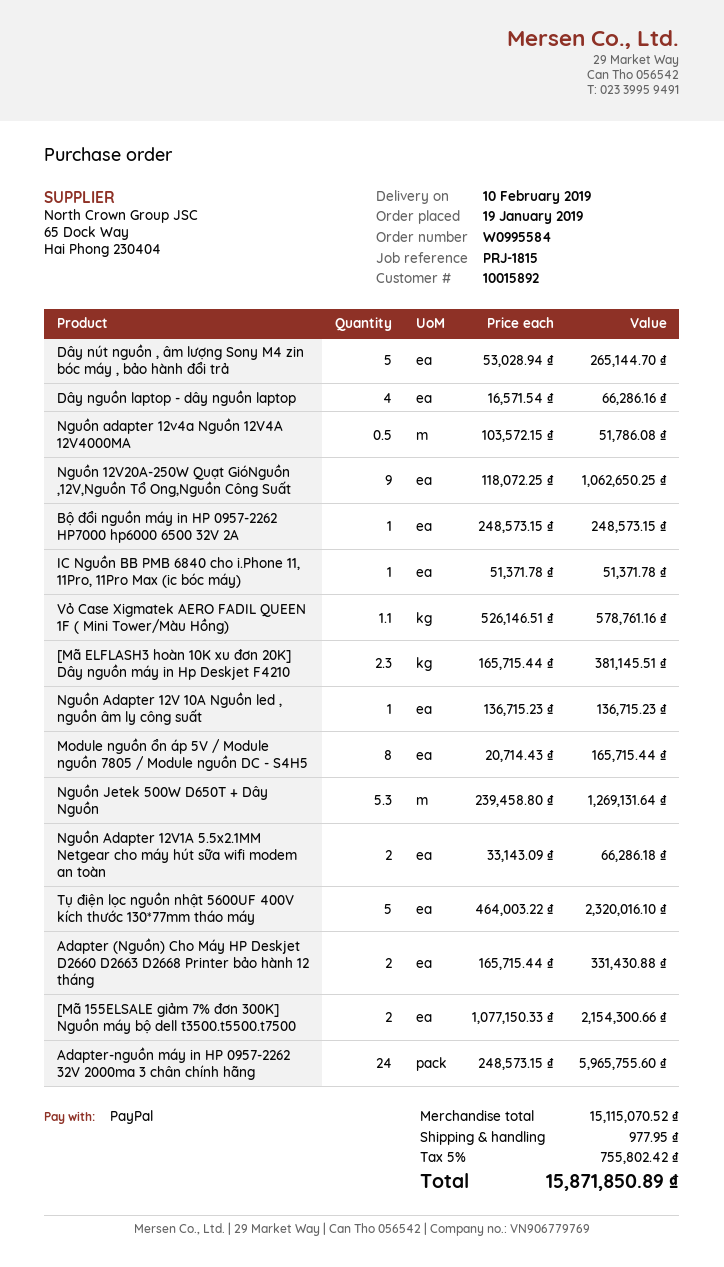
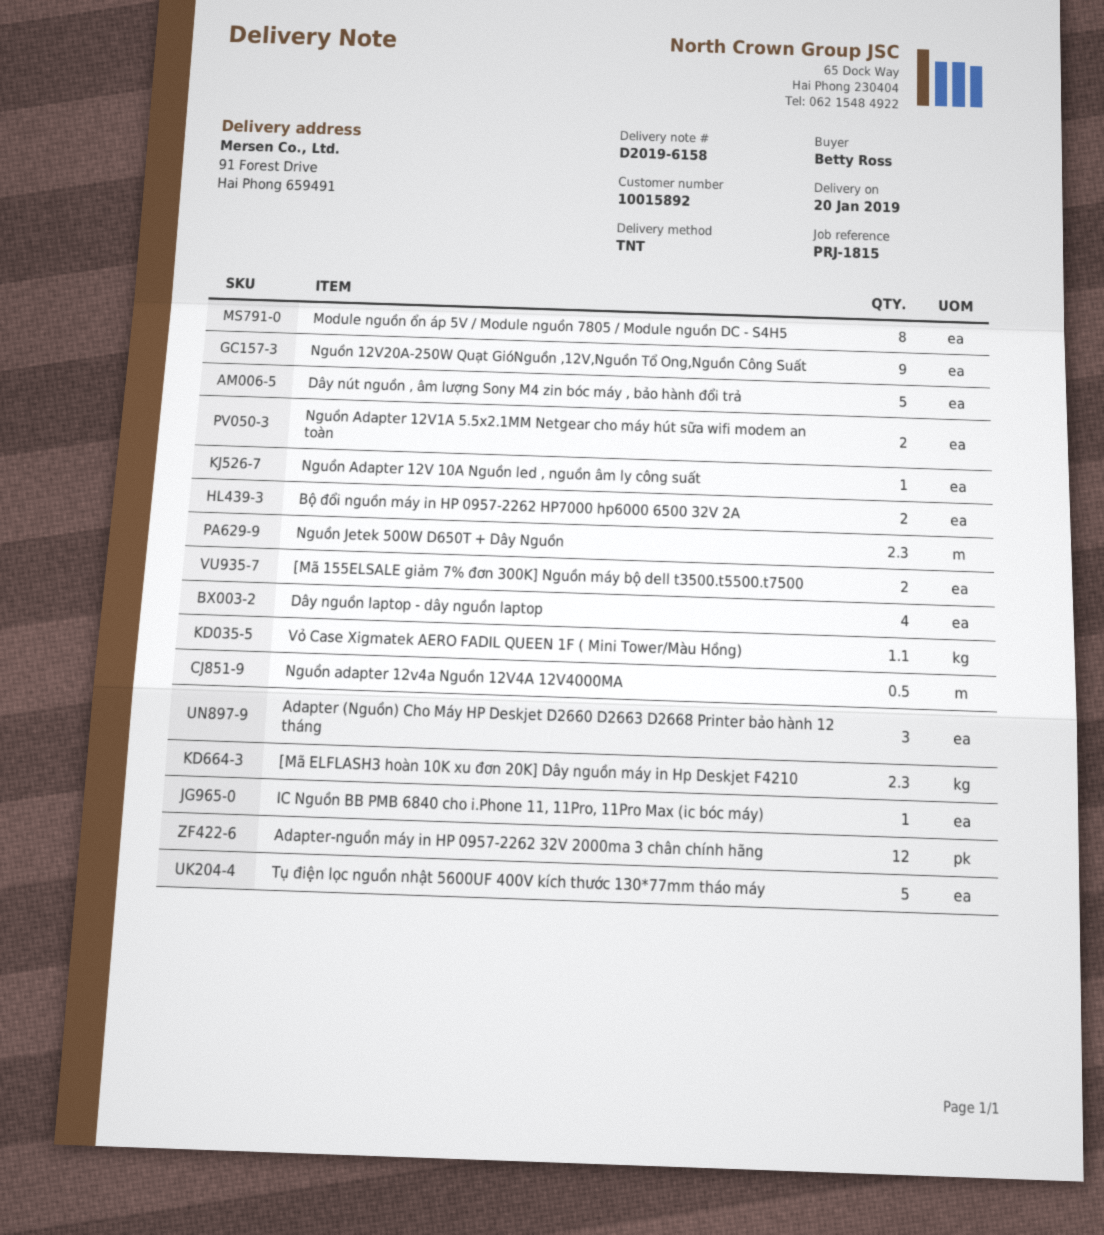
delivery date: 2019-02-10 -> 2019-01-20
Bộ đổi nguồn máy in HP 0957-2262 HP7000 hp6000 6500 32V 2A: 1 -> 2
Nguồn Jetek 500W D650T + Dây Nguồn: 5.3 -> 2.3
Adapter (Nguồn) Cho Máy HP Deskjet D2660 D2663 D2668 Printer bảo hành 12 tháng: 2 -> 3
Adapter-nguồn máy in HP 0957-2262 32V 2000ma 3 chân chính hãng: 24 -> 12

